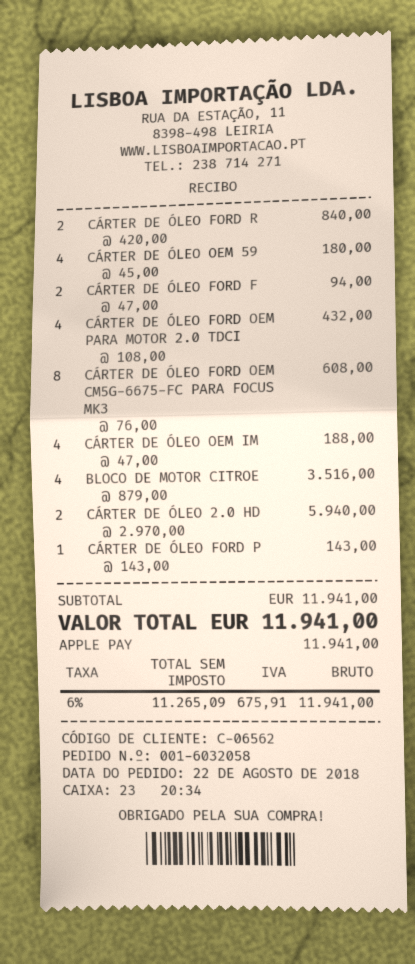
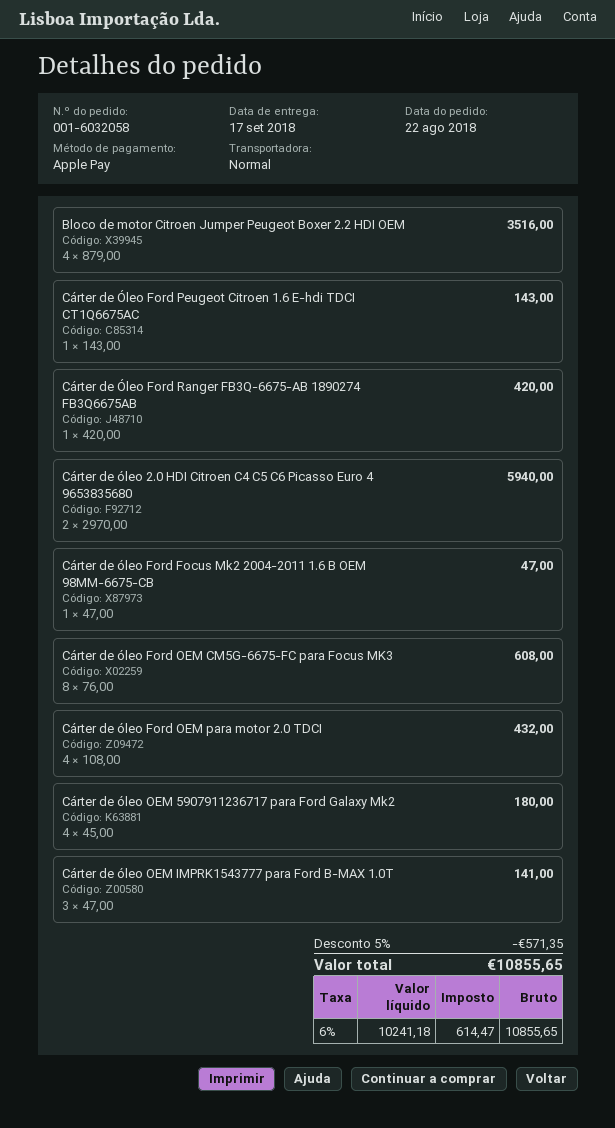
CÁRTER DE ÓLEO FORD R: 2 x 420.00 = 840.00 -> 1 x 420.00 = 420.00
CÁRTER DE ÓLEO FORD F: 2 x 47.00 = 94.00 -> 1 x 47.00 = 47.00
CÁRTER DE ÓLEO OEM IM: 4 x 47.00 = 188.00 -> 3 x 47.00 = 141.00
discount: none -> 5% = 571.35
net: 11265.09 -> 10241.18
tax: 6% = 675.91 -> 6% = 614.47
total: 11941.00 -> 10855.65

